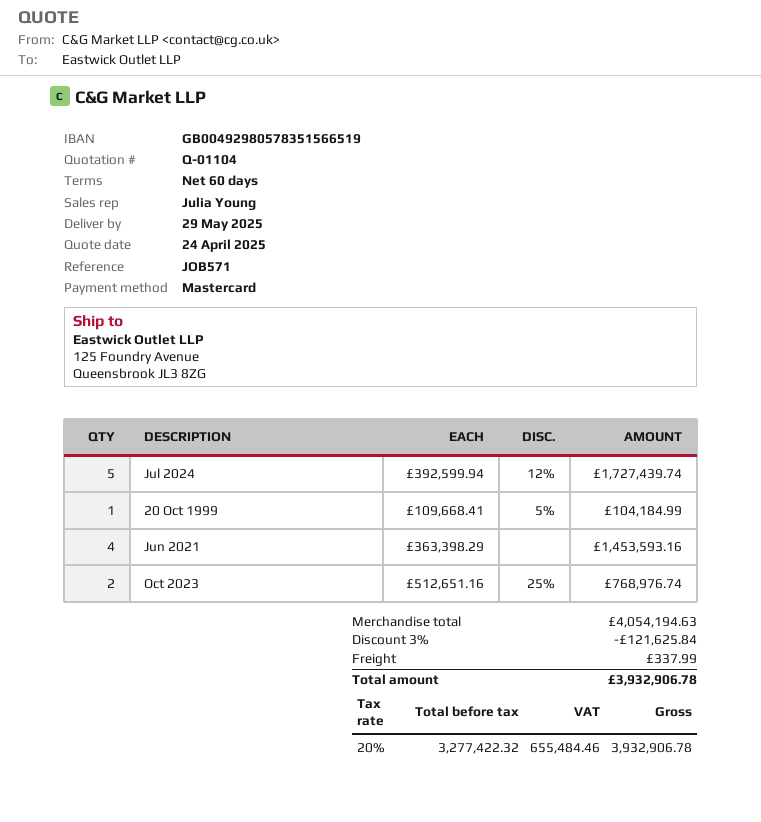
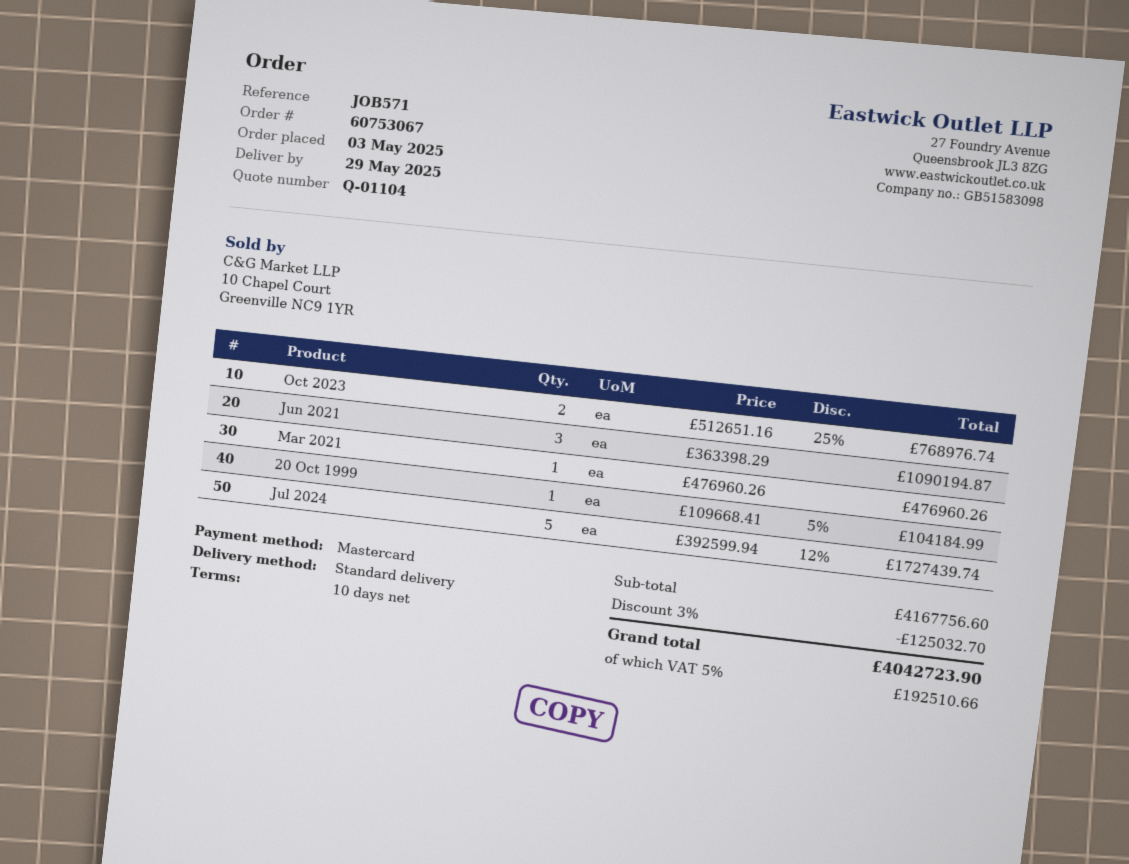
payment terms: 60 days -> 10 days
Jun 2021: 4 x 363398.29 = 1453593.16 -> 3 x 363398.29 = 1090194.87
Mar 2021: none -> 1 x 476960.26 = 476960.26
subtotal: 4054194.63 -> 4167756.60
discount: 3% = 121625.84 -> 3% = 125032.70
shipping: 337.99 -> none
tax: 20% = 655484.46 -> 5% = 192510.66
total: 3932906.78 -> 4042723.90

